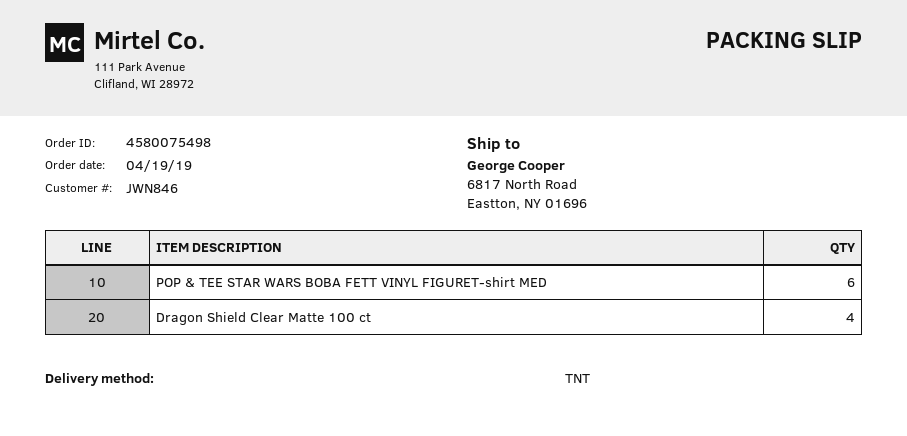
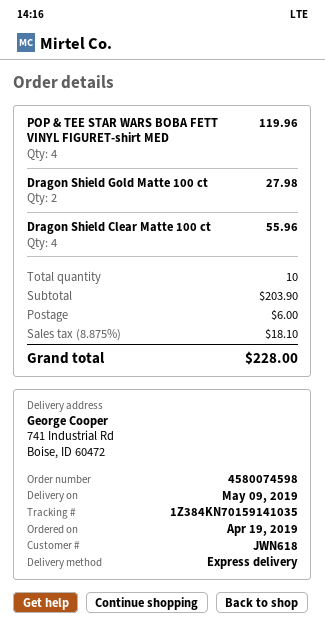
order number: 4580075498 -> 4580074598
customer number: JWN846 -> JWN618
shipping method: TNT -> express
ship to: 6817 North Road, Eastton, NY 01696 -> 741 Industrial Rd, Boise, ID 60472
POP & TEE STAR WARS BOBA FETT VINYL FIGURET-shirt MED: 6 -> 4
Dragon Shield Gold Matte 100 ct: none -> 2

